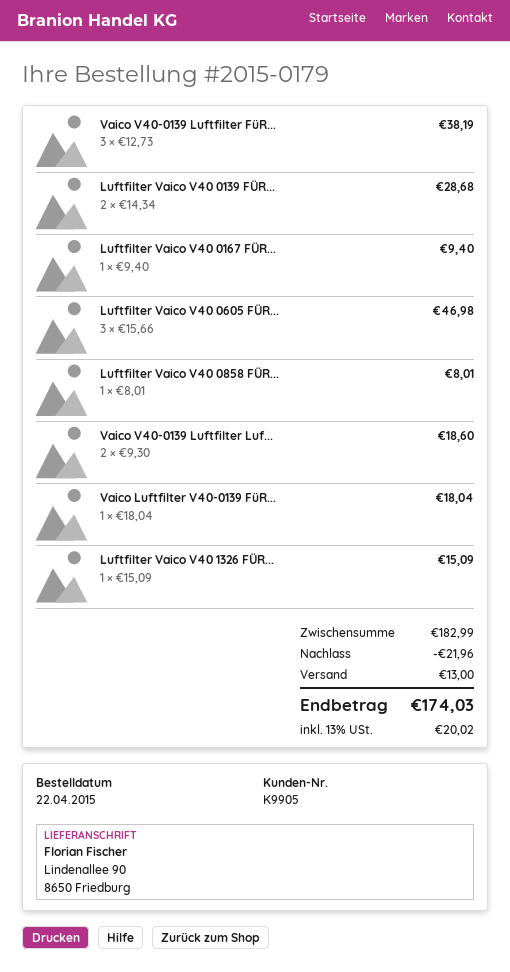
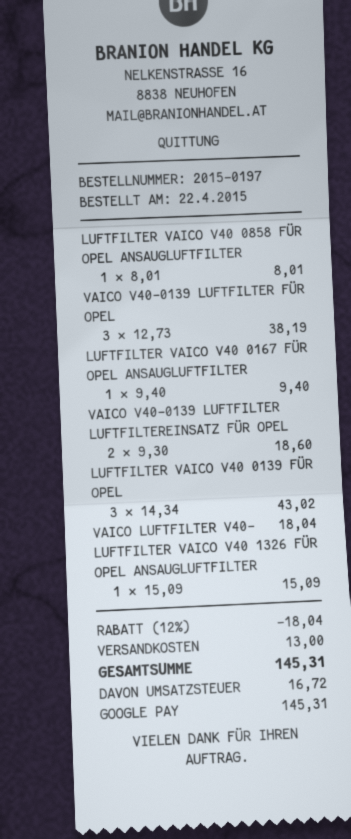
order number: 2015-0179 -> 2015-0197
Luftfilter Vaico V40 0139 FÜR...: 2 x 14.34 = 28.68 -> 3 x 14.34 = 43.02
Luftfilter Vaico V40 0605 FÜR...: 3 x 15.66 = 46.98 -> none
discount: 21.96 -> 18.04
tax: 20.02 -> 16.72
total: 174.03 -> 145.31

